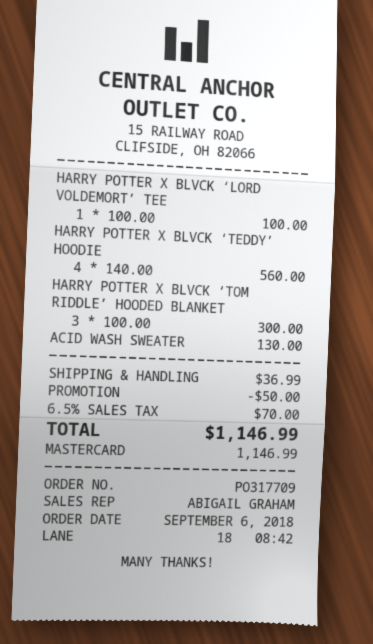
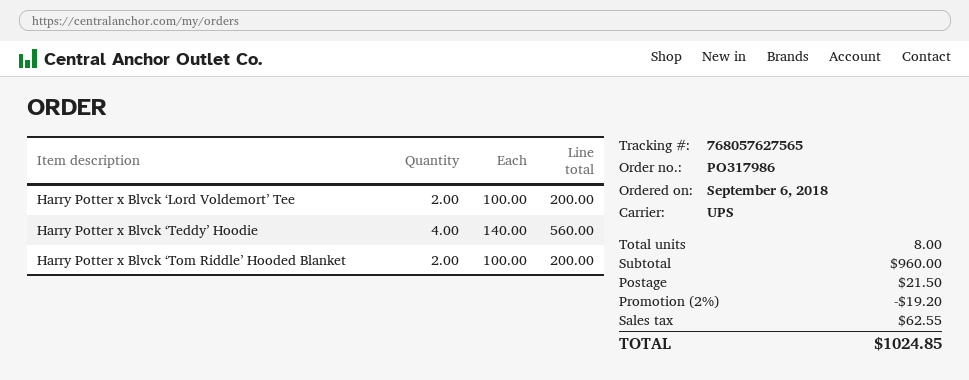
order number: PO317709 -> PO317986
HARRY POTTER X BLVCK ‘LORD VOLDEMORT’ TEE: 1 x 100.00 = 100.00 -> 2 x 100.00 = 200.00
HARRY POTTER X BLVCK ‘TOM RIDDLE’ HOODED BLANKET: 3 x 100.00 = 300.00 -> 2 x 100.00 = 200.00
ACID WASH SWEATER: 1 x 130.00 = 130.00 -> none
discount: 50.00 -> 19.20
shipping: 36.99 -> 21.50
tax: 70.00 -> 62.55
total: 1146.99 -> 1024.85

